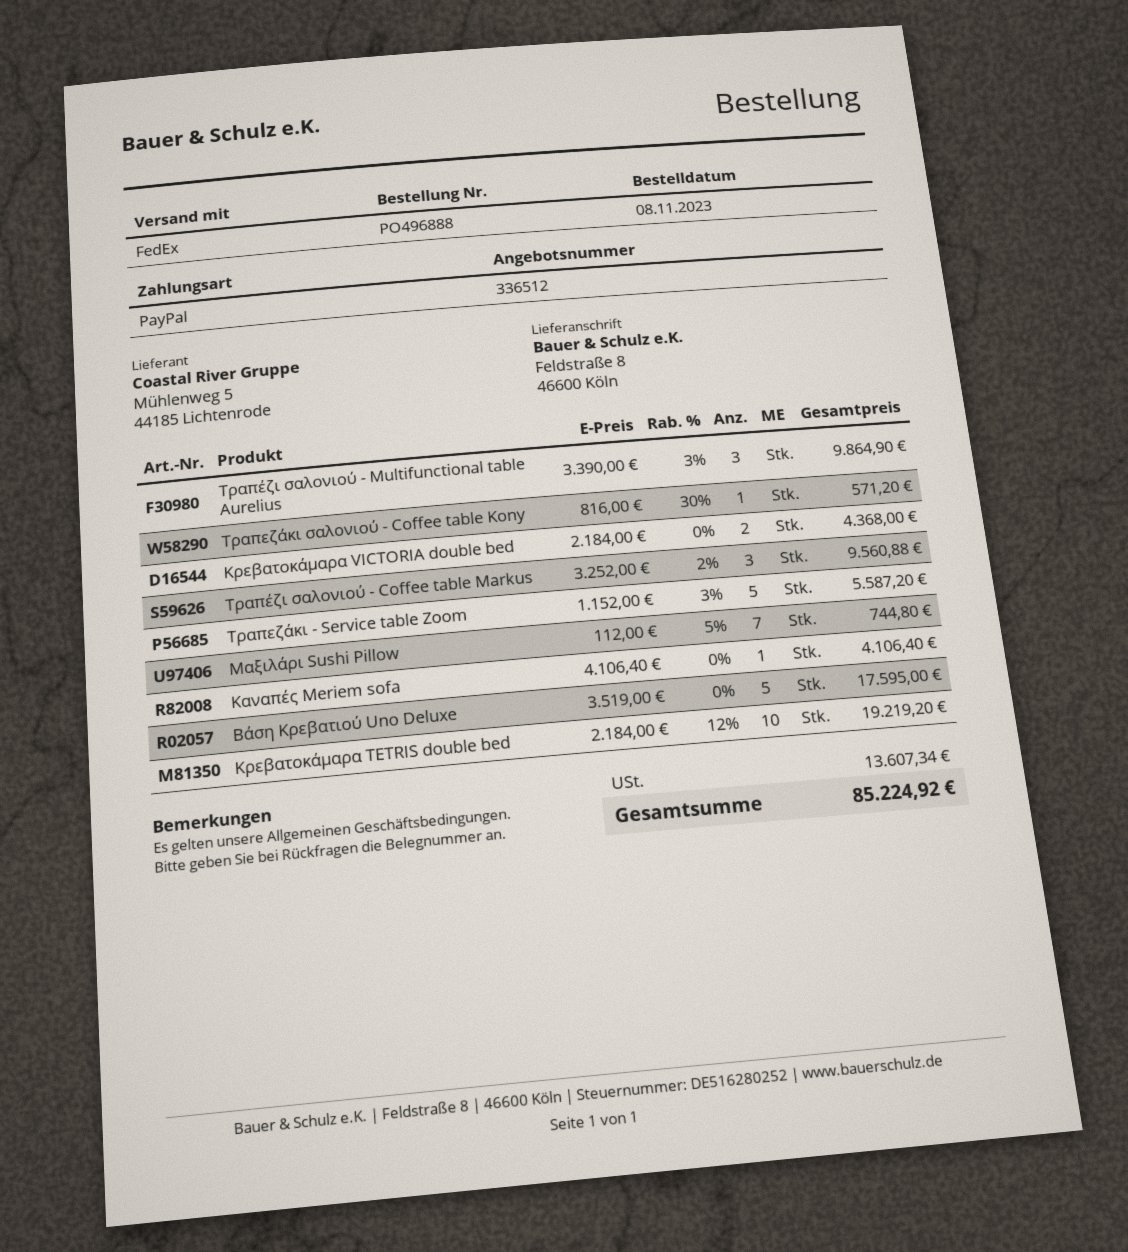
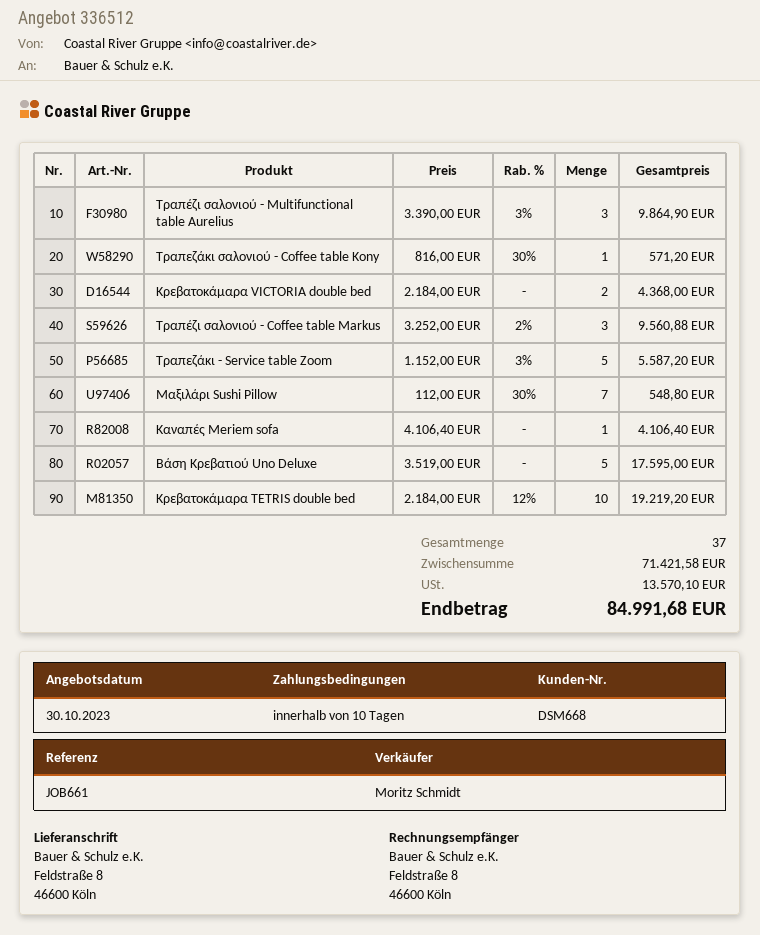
Μαξιλάρι Sushi Pillow: 7 x 112.00 - 5% = 744.80 -> 7 x 112.00 - 30% = 548.80
tax: 13607.34 -> 13570.10
total: 85224.92 -> 84991.68

